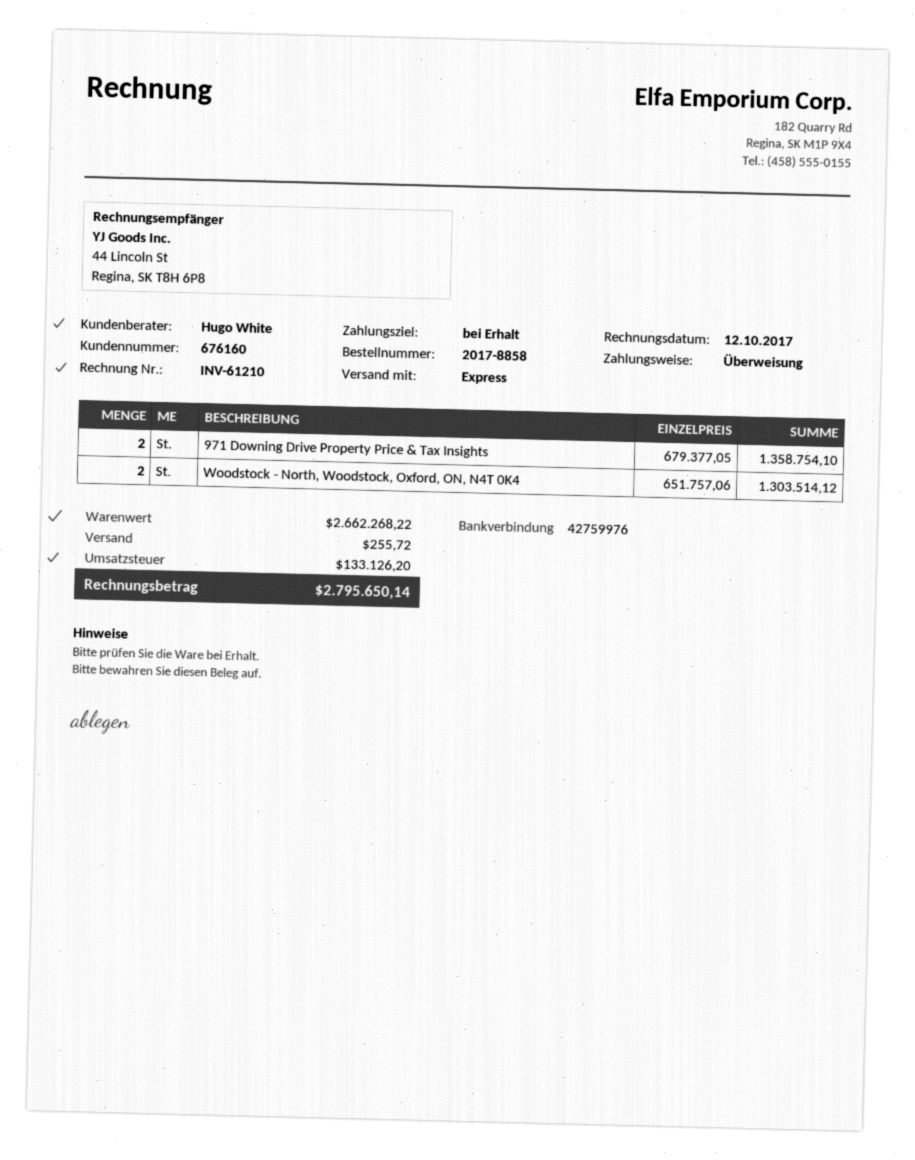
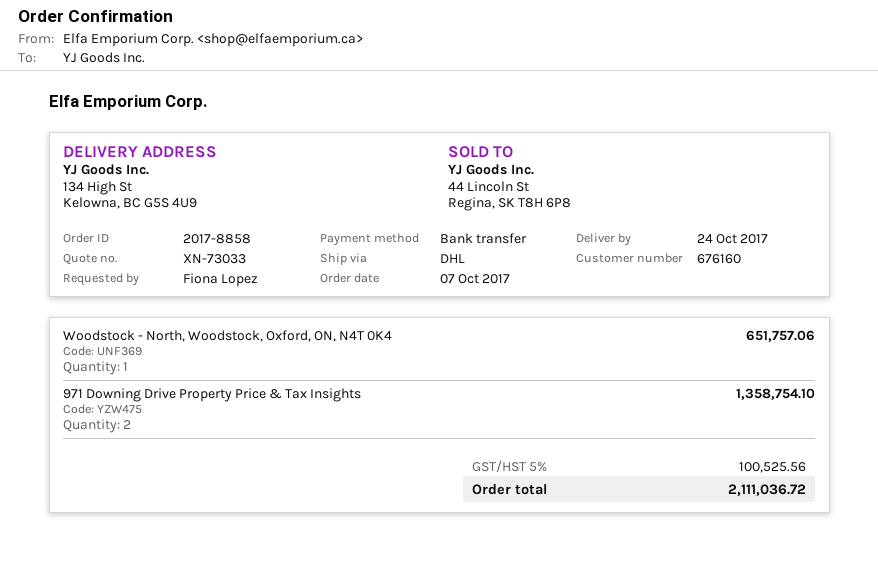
shipping method: express -> DHL
Woodstock - North, Woodstock, Oxford, ON, N4T 0K4: 2 for 1303514.12 -> 1 for 651757.06
shipping: 255.72 -> none
tax: 133126.20 -> 100525.56
total: 2795650.14 -> 2111036.72

